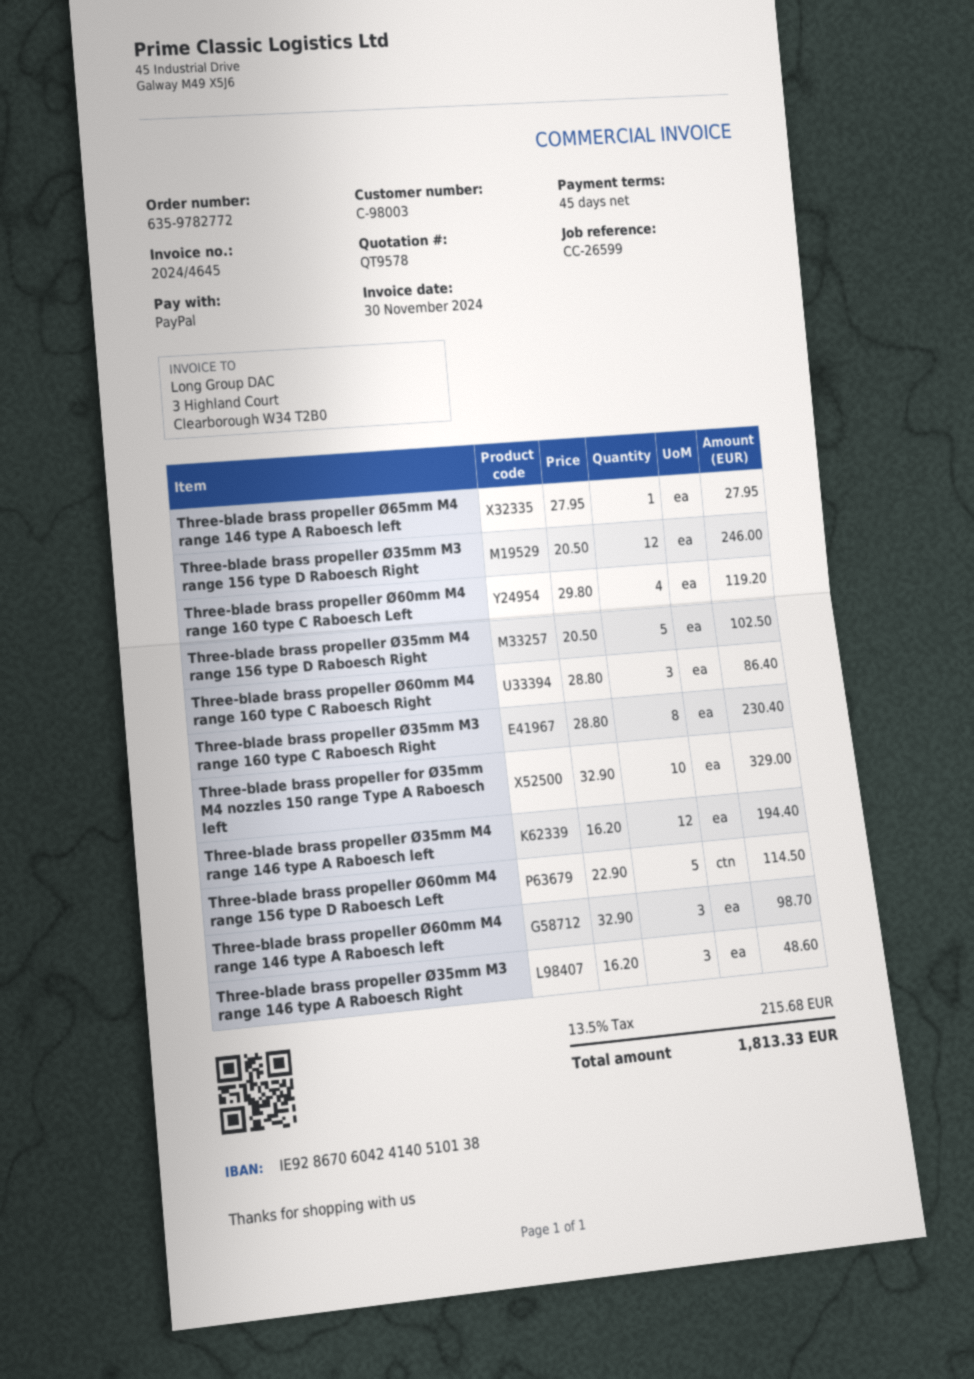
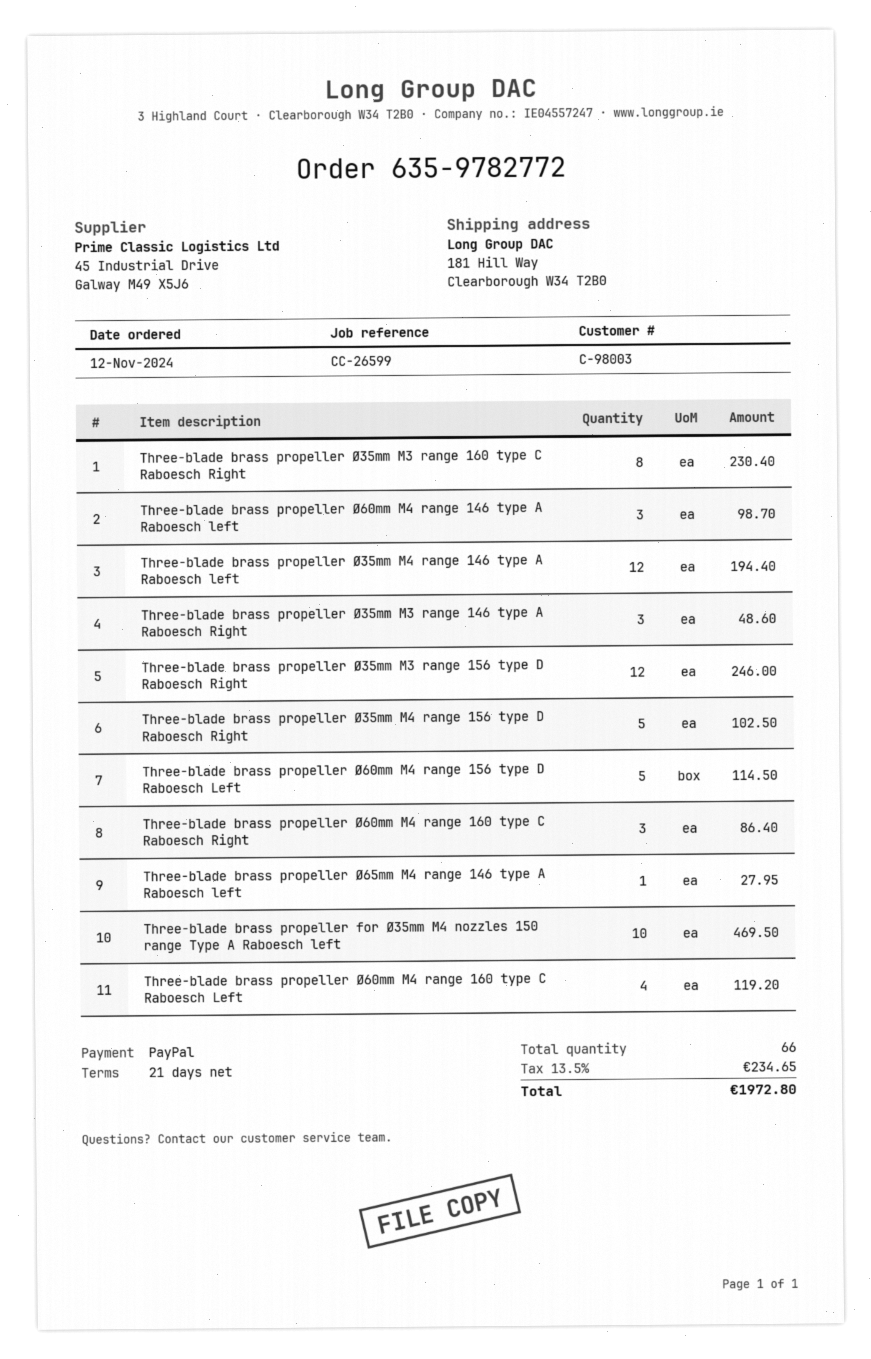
payment terms: 45 days -> 21 days
Three-blade brass propeller for Ø35mm M4 nozzles 150 range Type A Raboesch left: 10 for 329.00 -> 10 for 469.50
tax: 13.5% = 215.68 -> 13.5% = 234.65
total: 1813.33 -> 1972.80

